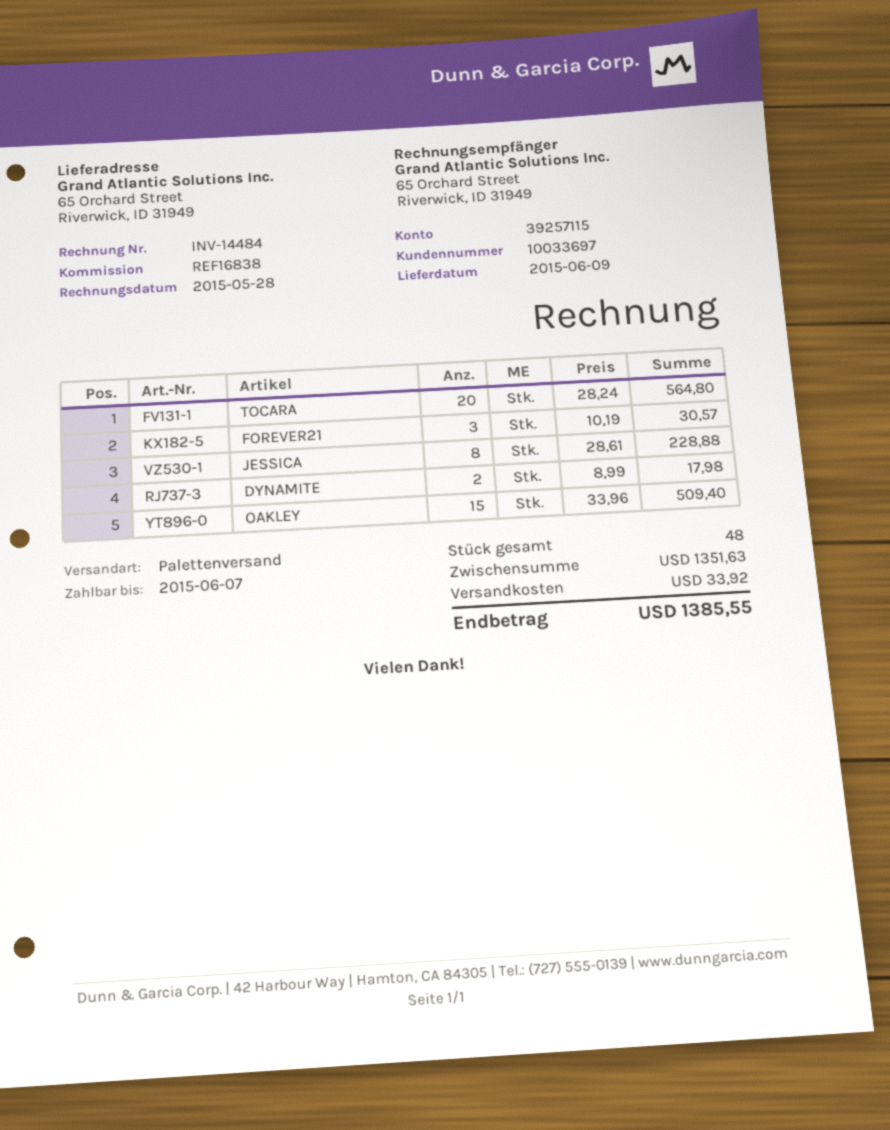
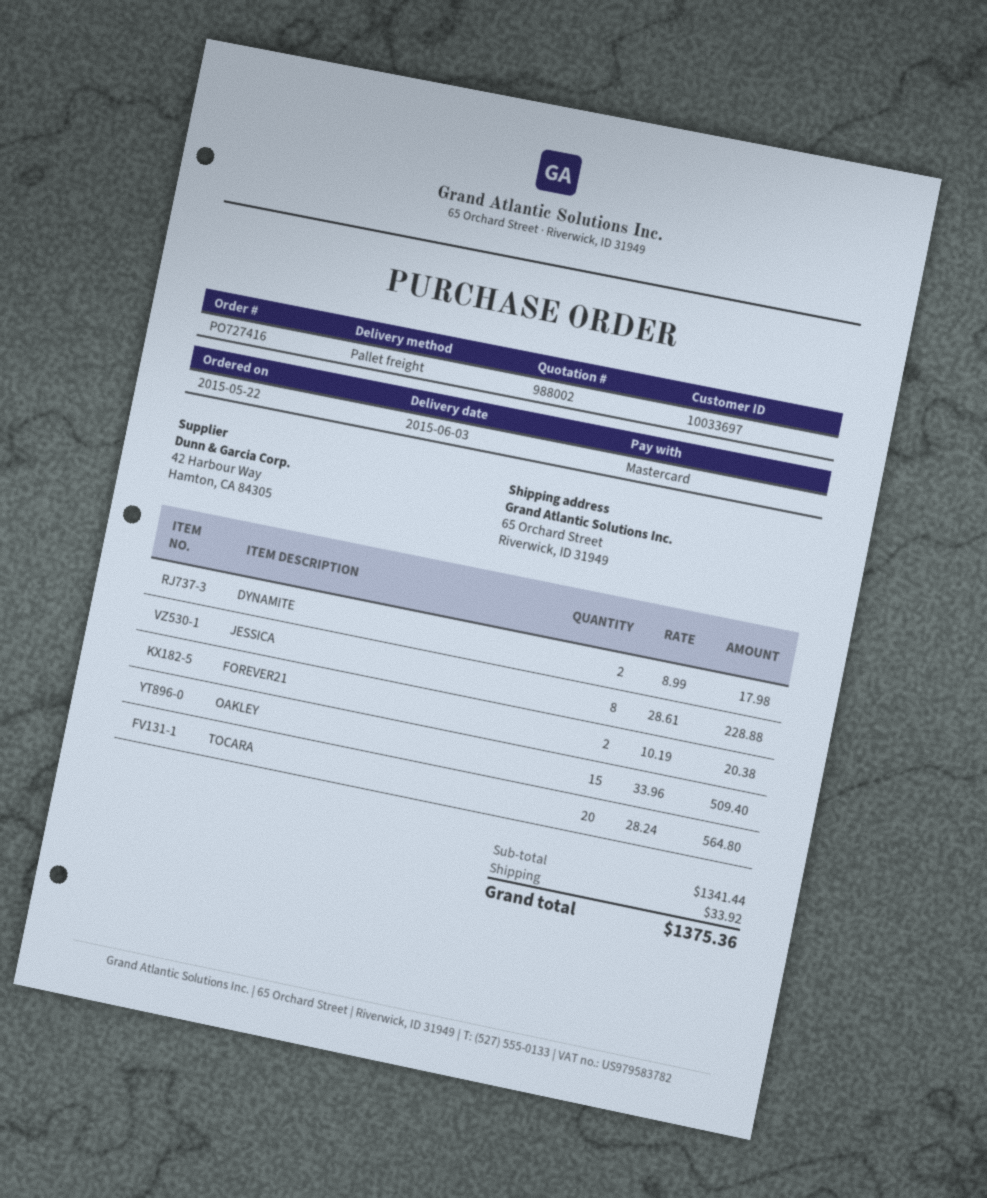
delivery date: 2015-06-09 -> 2015-06-03
FOREVER21: 3 x 10.19 = 30.57 -> 2 x 10.19 = 20.38
subtotal: 1351.63 -> 1341.44
total: 1385.55 -> 1375.36

